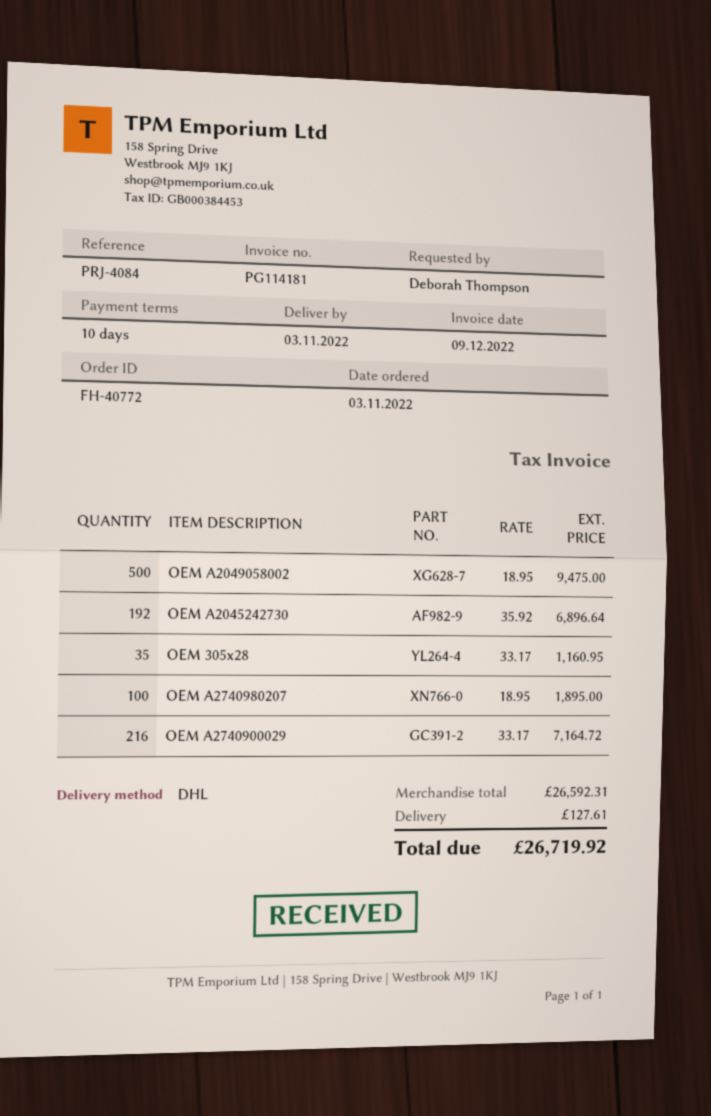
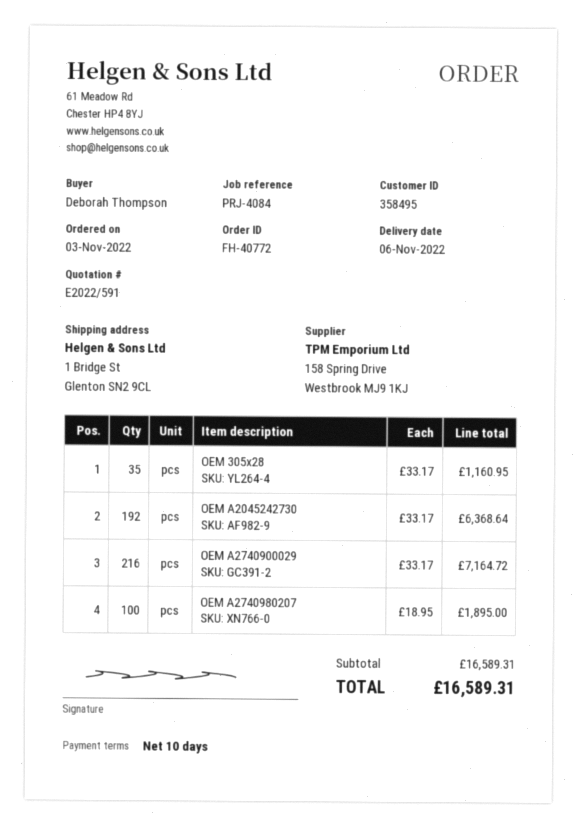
delivery date: 2022-11-03 -> 2022-11-06
OEM A2049058002: 500 x 18.95 = 9475.00 -> none
OEM A2045242730: 192 x 35.92 = 6896.64 -> 192 x 33.17 = 6368.64
subtotal: 26592.31 -> 16589.31
shipping: 127.61 -> none
total: 26719.92 -> 16589.31

